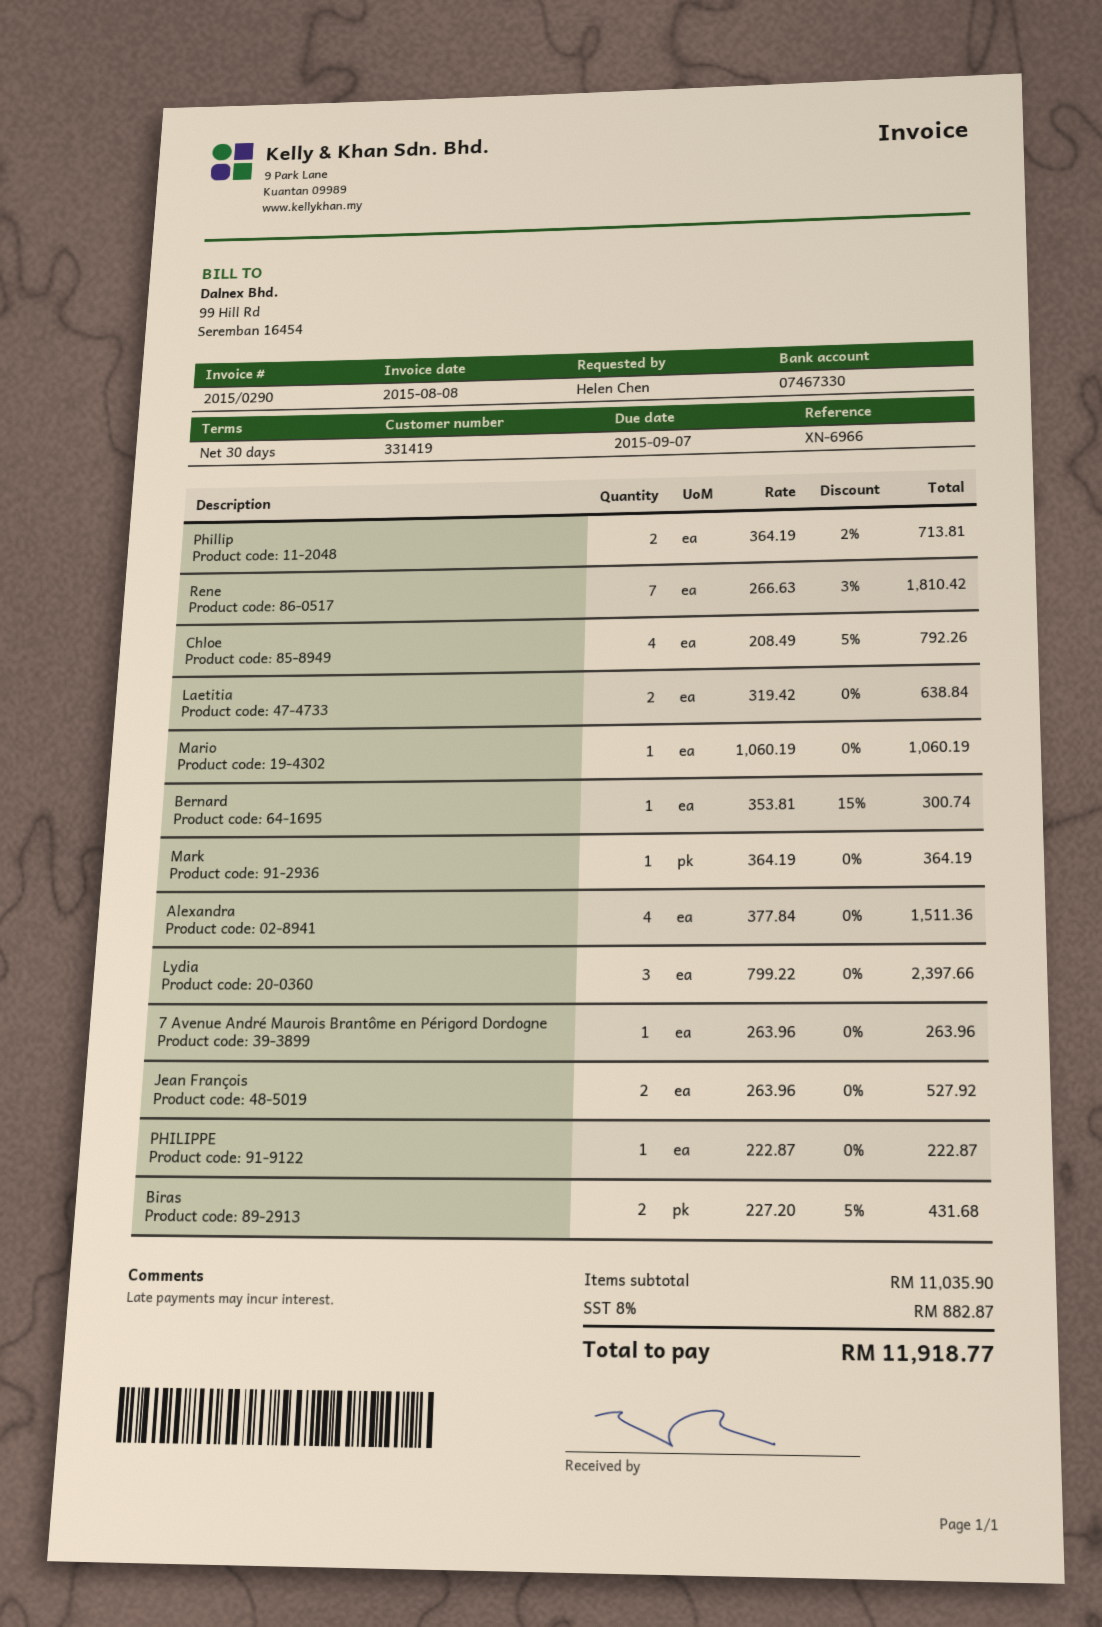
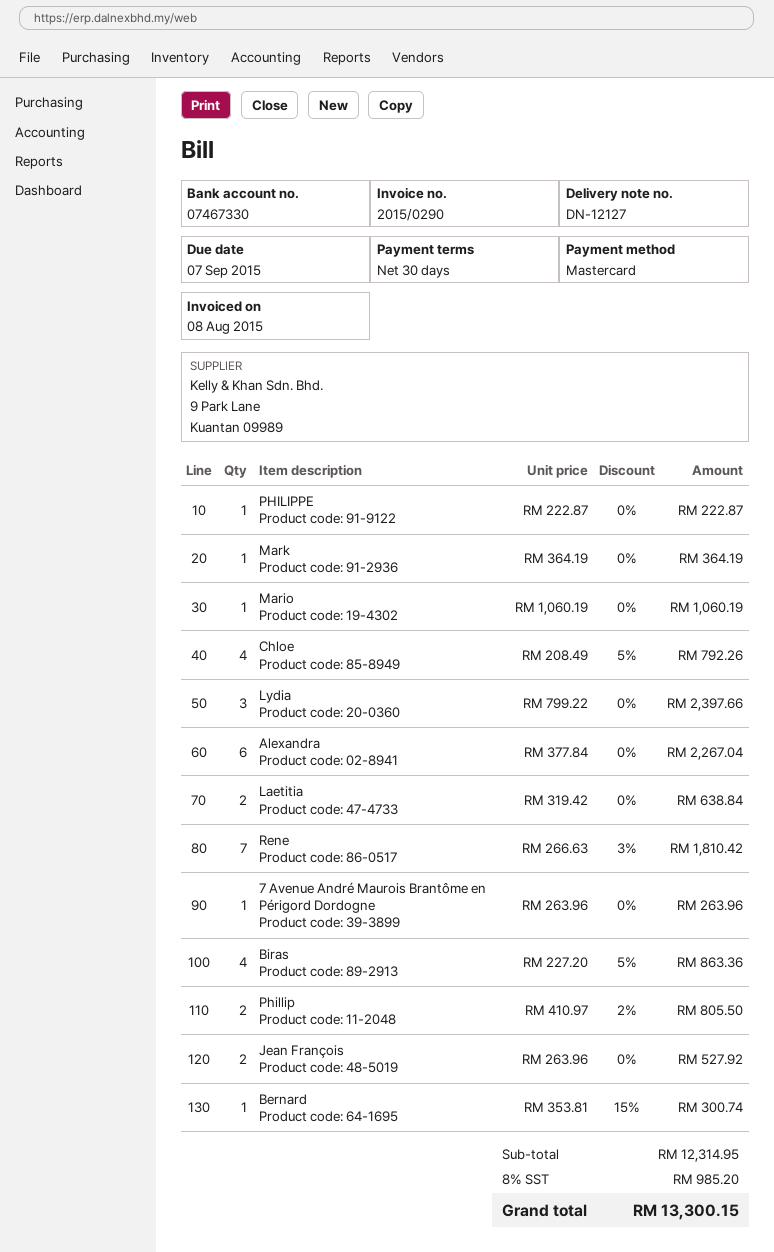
Phillip: 2 x 364.19 - 2% = 713.81 -> 2 x 410.97 - 2% = 805.50
Alexandra: 4 x 377.84 = 1511.36 -> 6 x 377.84 = 2267.04
Biras: 2 x 227.20 - 5% = 431.68 -> 4 x 227.20 - 5% = 863.36
subtotal: 11035.90 -> 12314.95
tax: 8% = 882.87 -> 8% = 985.20
total: 11918.77 -> 13300.15

